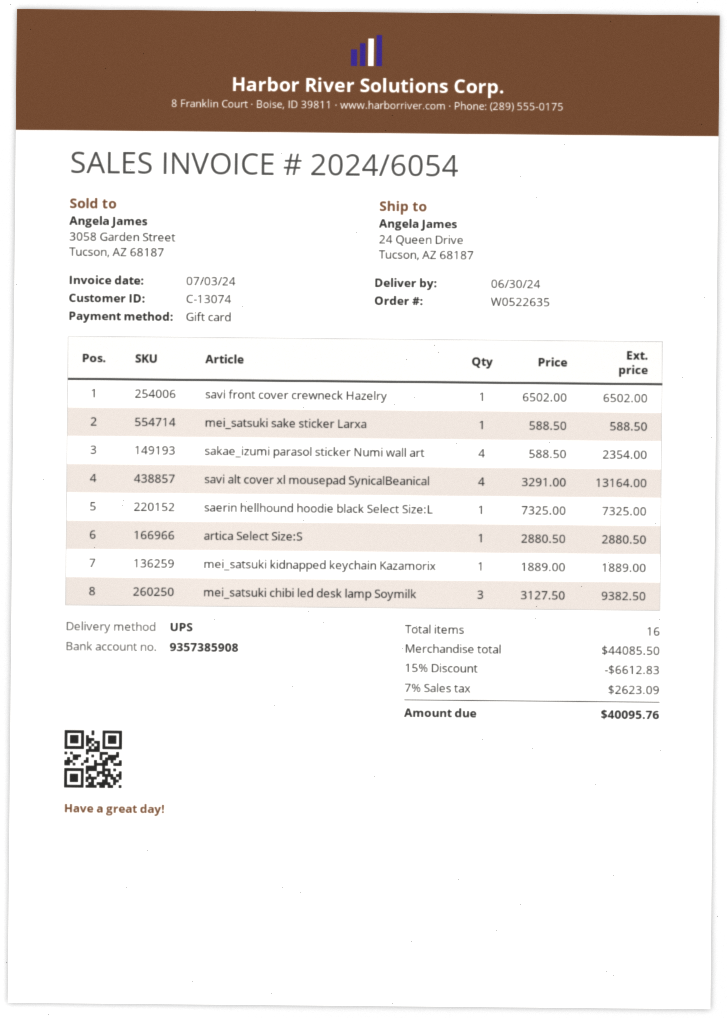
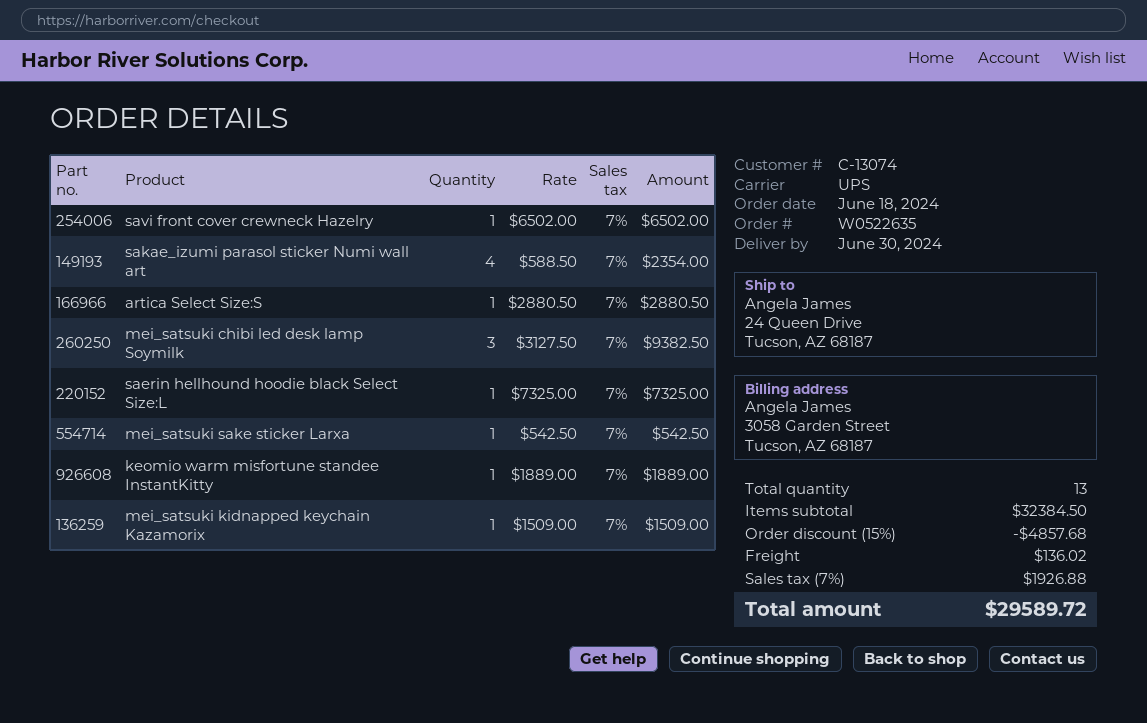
mei_satsuki sake sticker Larxa: 1 x 588.50 = 588.50 -> 1 x 542.50 = 542.50
savi alt cover xl mousepad SynicalBeanical: 4 x 3291.00 = 13164.00 -> none
mei_satsuki kidnapped keychain Kazamorix: 1 x 1889.00 = 1889.00 -> 1 x 1509.00 = 1509.00
keomio warm misfortune standee InstantKitty: none -> 1 x 1889.00 = 1889.00
total quantity: 16 -> 13
subtotal: 44085.50 -> 32384.50
discount: 15% = 6612.83 -> 15% = 4857.68
shipping: none -> 136.02
tax: 7% = 2623.09 -> 7% = 1926.88
total: 40095.76 -> 29589.72

